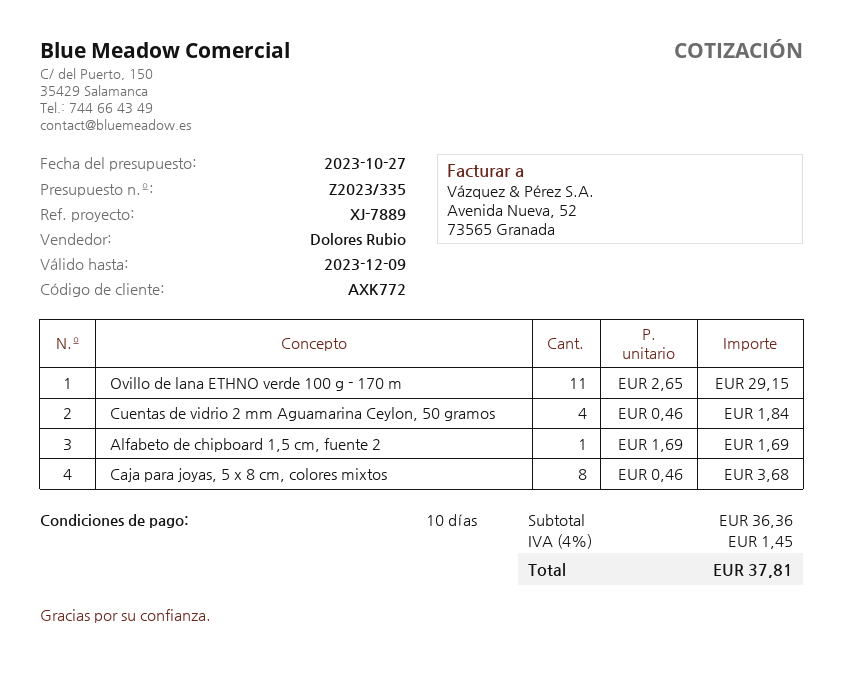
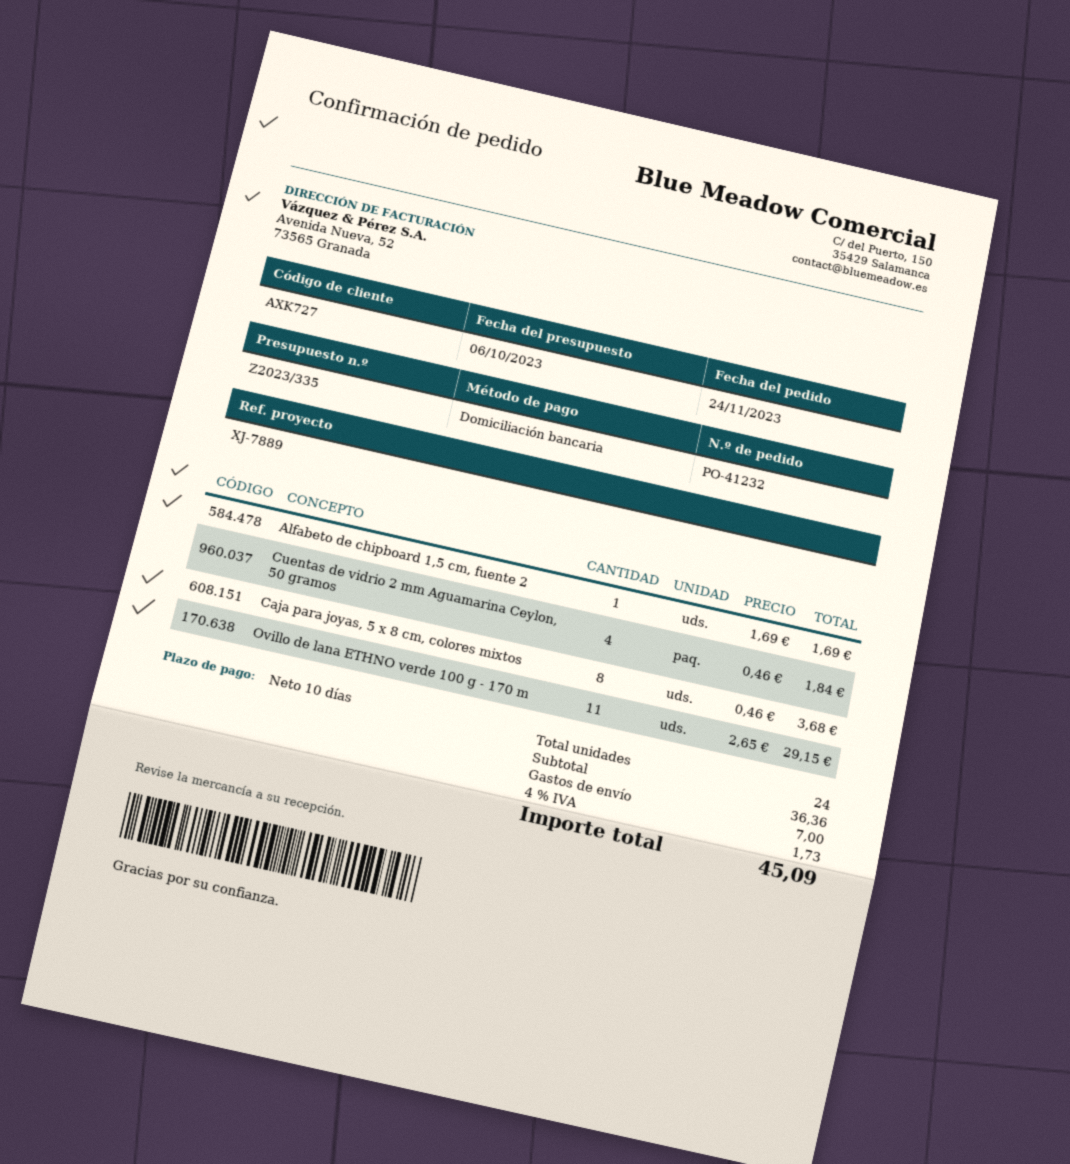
quote date: 2023-10-27 -> 2023-10-06
customer number: AXK772 -> AXK727
shipping: none -> 7.00
tax: 4% = 1.45 -> 4% = 1.73
total: 37.81 -> 45.09

